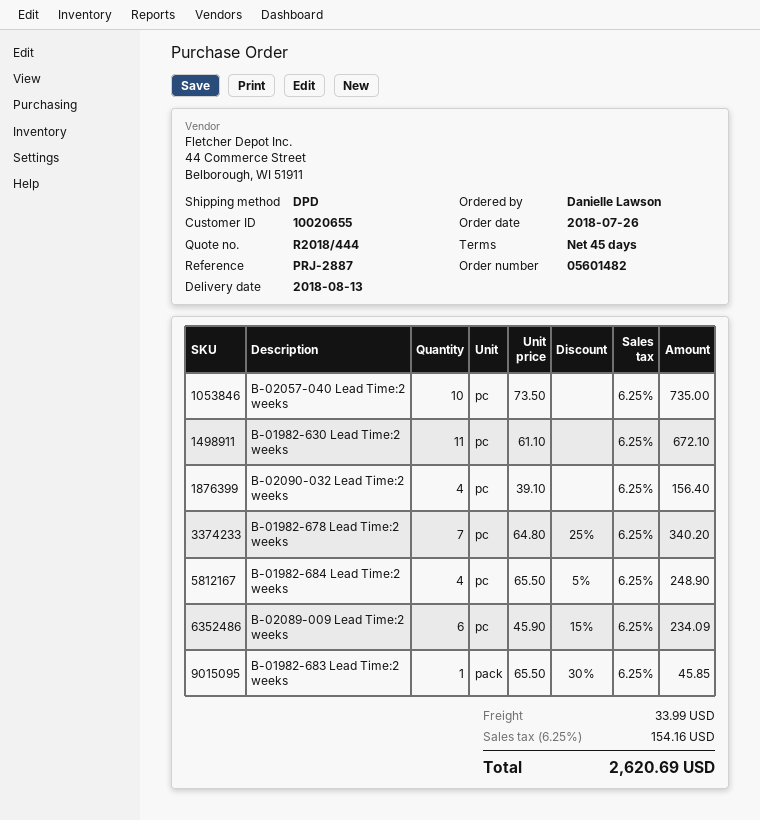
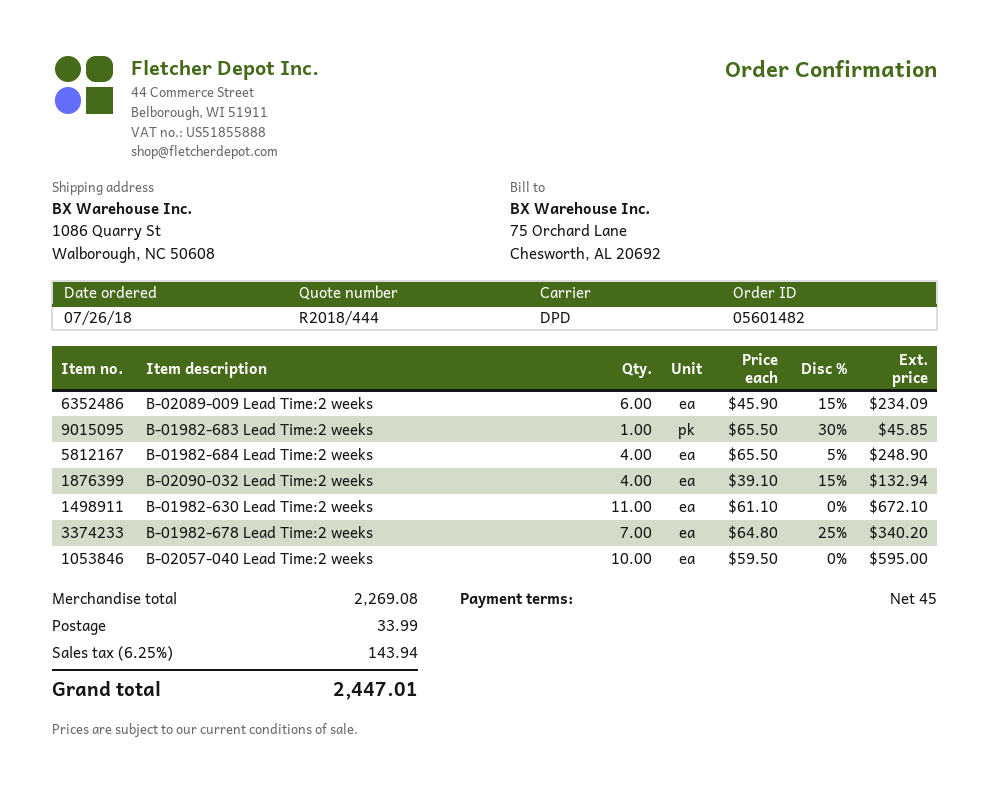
B-02057-040 Lead Time:2 weeks: 10 x 73.50 = 735.00 -> 10 x 59.50 = 595.00
B-02090-032 Lead Time:2 weeks: 4 x 39.10 = 156.40 -> 4 x 39.10 - 15% = 132.94
tax: 6.25% = 154.16 -> 6.25% = 143.94
total: 2620.69 -> 2447.01

